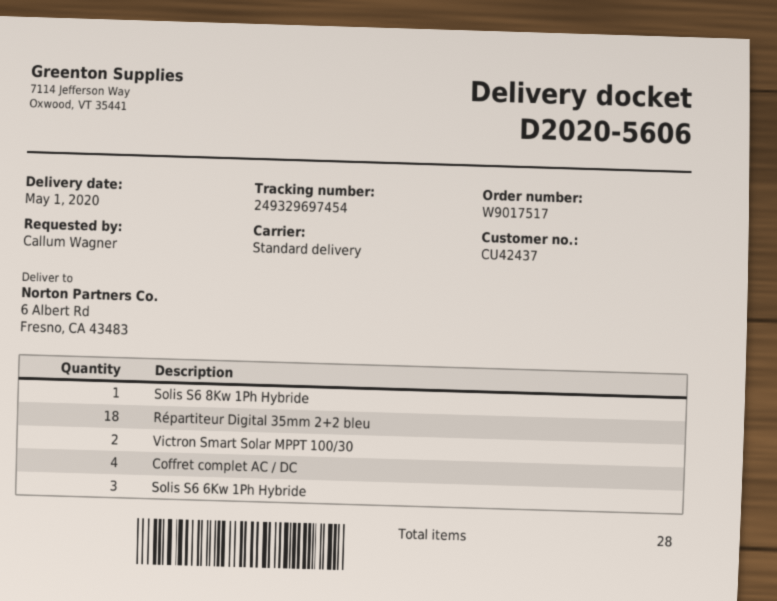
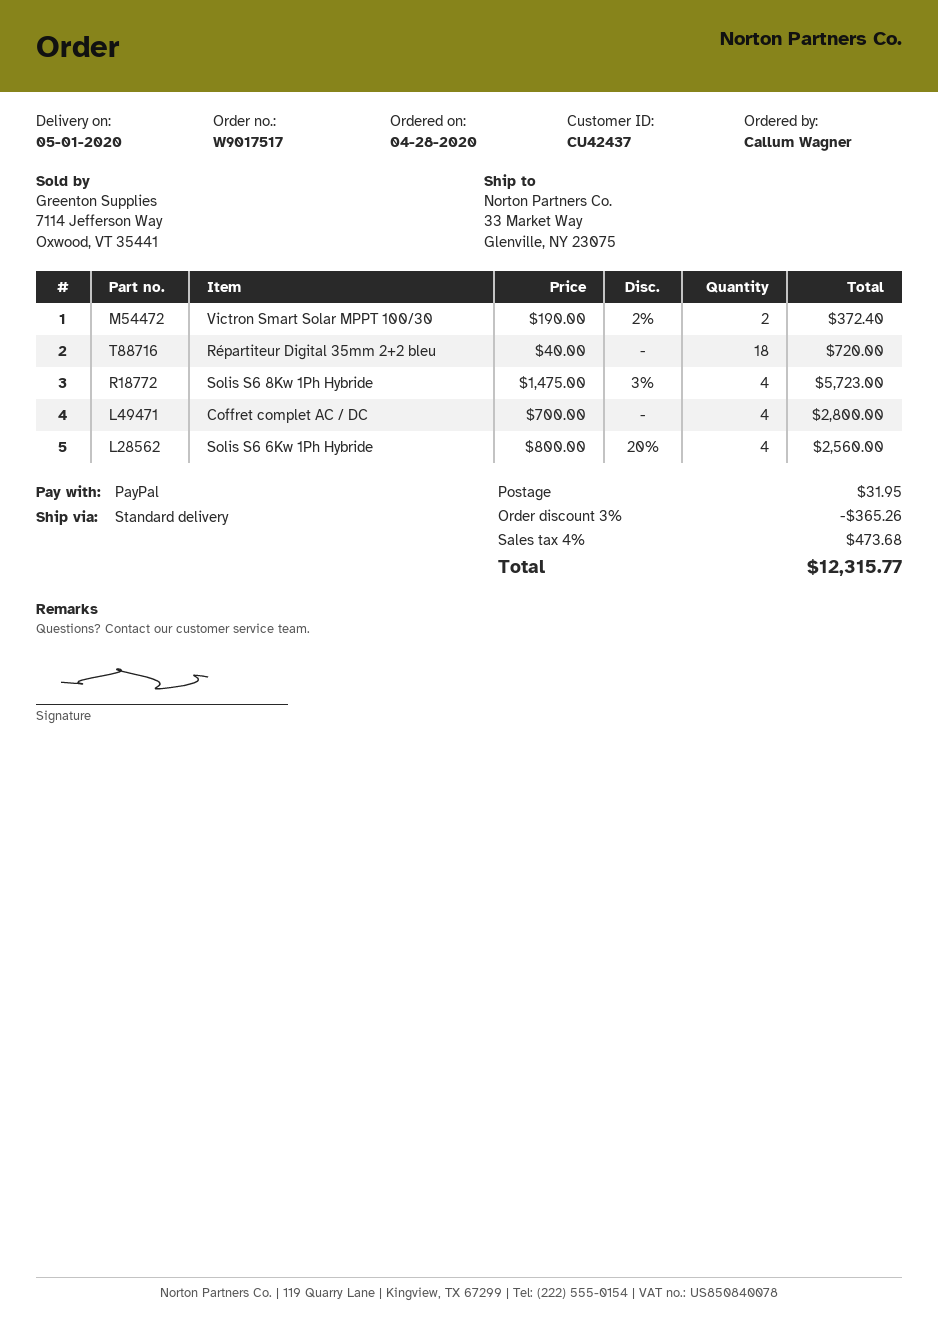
ship to: 6 Albert Rd, Fresno, CA 43483 -> 33 Market Way, Glenville, NY 23075
Solis S6 8Kw 1Ph Hybride: 1 -> 4
Solis S6 6Kw 1Ph Hybride: 3 -> 4

